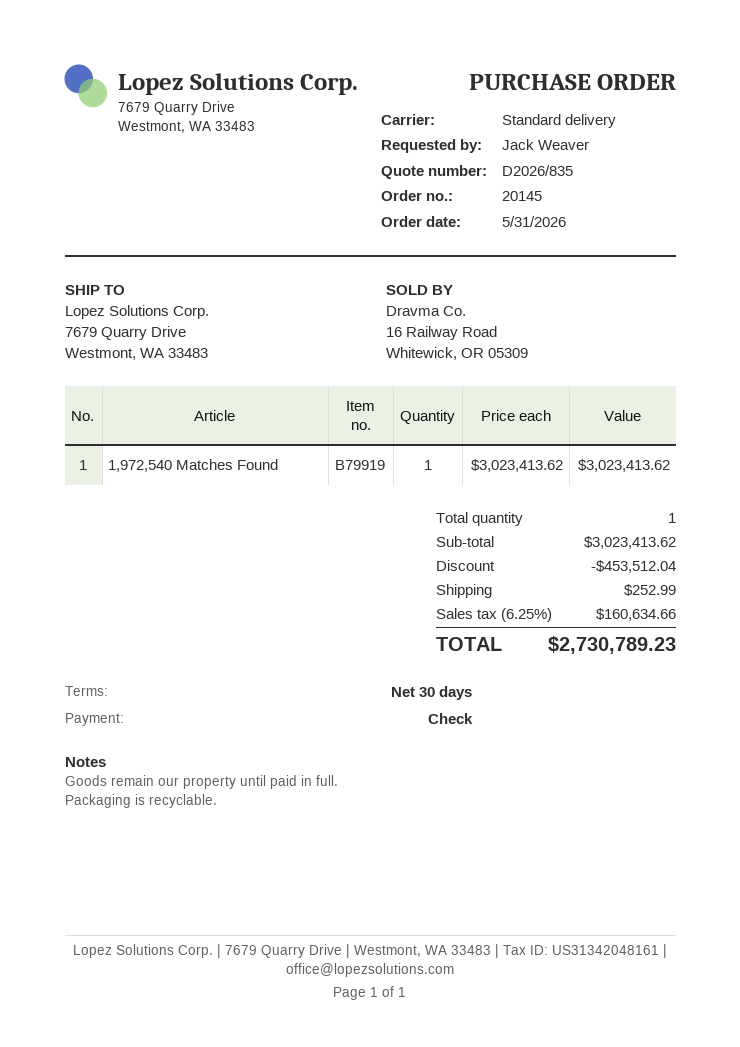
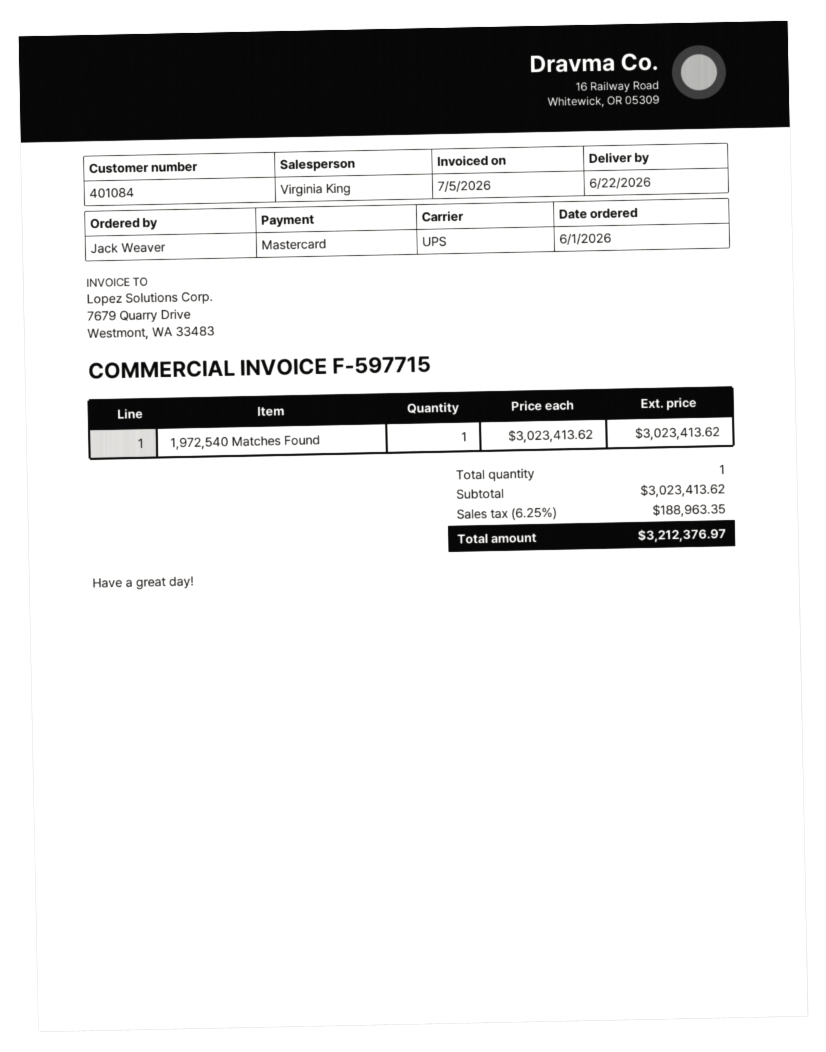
order date: 2026-05-31 -> 2026-06-01
payment method: cheque -> Mastercard
shipping method: standard -> UPS
discount: 453512.04 -> none
shipping: 252.99 -> none
tax: 6.25% = 160634.66 -> 6.25% = 188963.35
total: 2730789.23 -> 3212376.97

